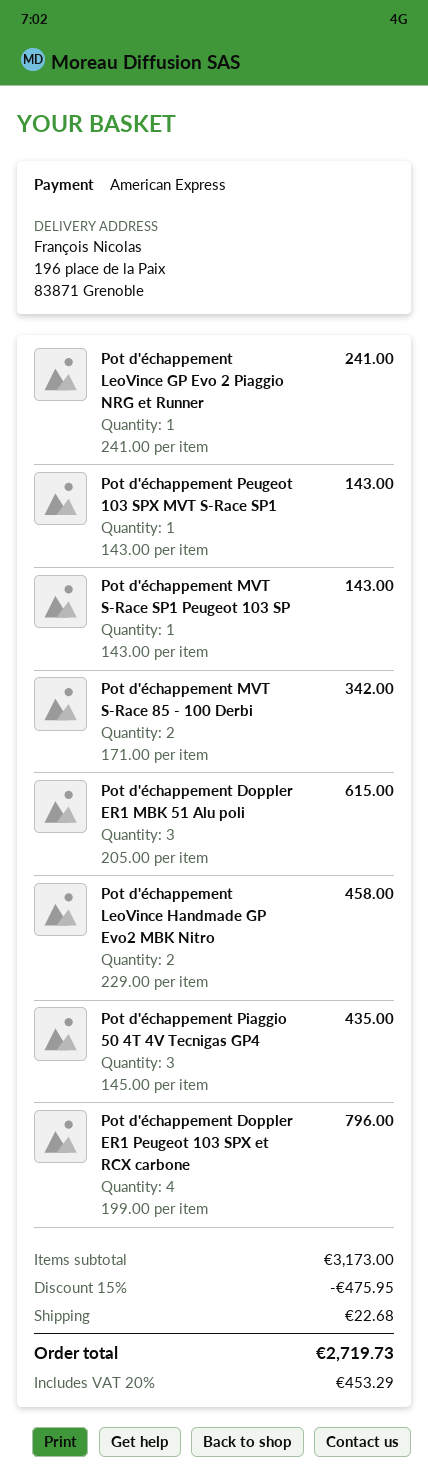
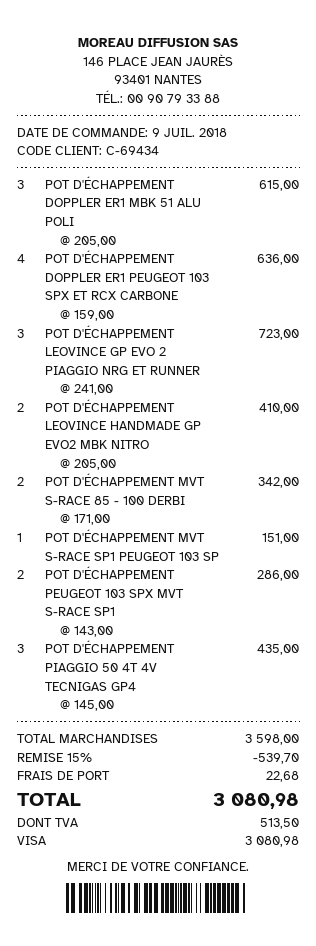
payment method: American Express -> Visa
Pot d'échappement LeoVince GP Evo 2 Piaggio NRG et Runner: 1 x 241.00 = 241.00 -> 3 x 241.00 = 723.00
Pot d'échappement Peugeot 103 SPX MVT S-Race SP1: 1 x 143.00 = 143.00 -> 2 x 143.00 = 286.00
Pot d'échappement MVT S-Race SP1 Peugeot 103 SP: 1 x 143.00 = 143.00 -> 1 x 151.00 = 151.00
Pot d'échappement LeoVince Handmade GP Evo2 MBK Nitro: 2 x 229.00 = 458.00 -> 2 x 205.00 = 410.00
Pot d'échappement Doppler ER1 Peugeot 103 SPX et RCX carbone: 4 x 199.00 = 796.00 -> 4 x 159.00 = 636.00
subtotal: 3173.00 -> 3598.00
discount: 15% = 475.95 -> 15% = 539.70
tax: 453.29 -> 513.50
total: 2719.73 -> 3080.98

